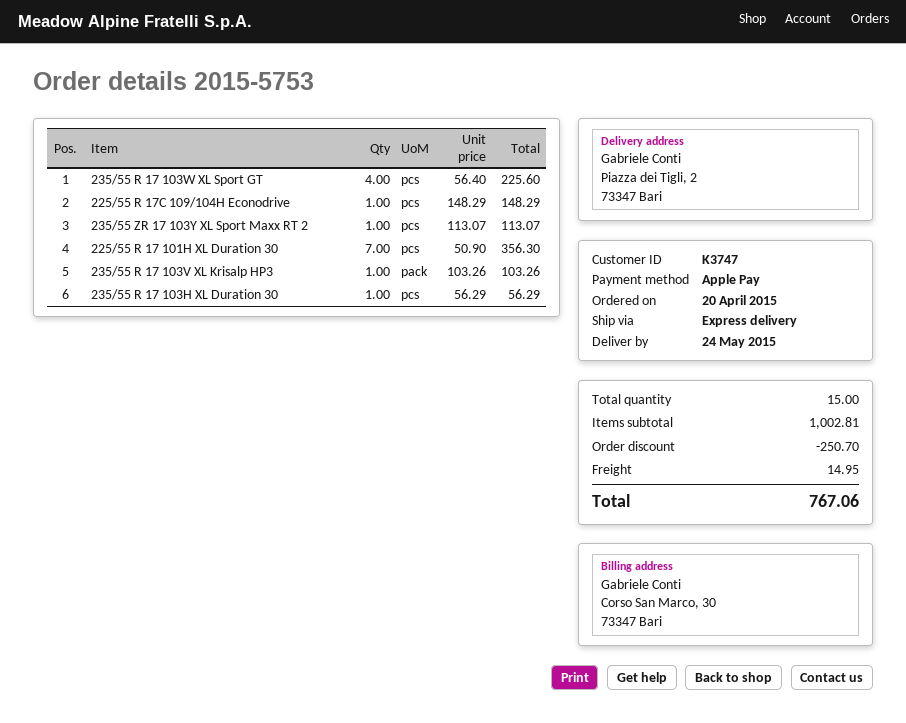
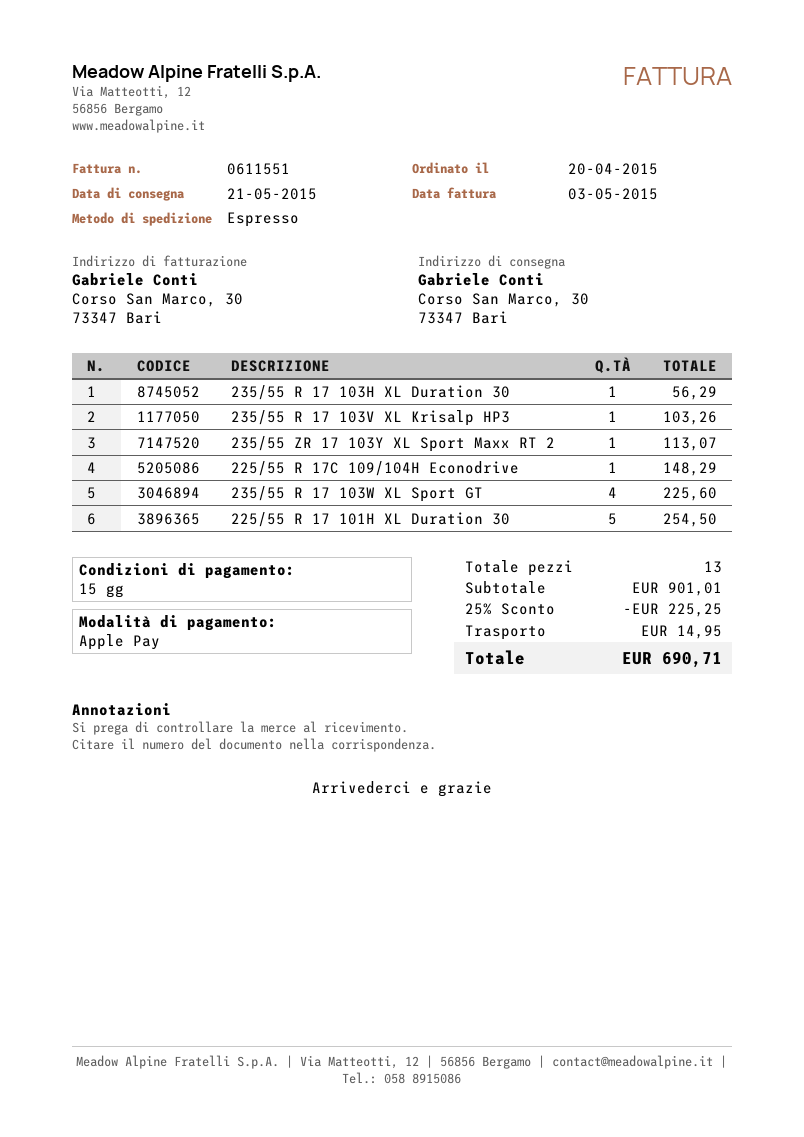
delivery date: 2015-05-24 -> 2015-05-21
ship to: Piazza dei Tigli, 2, 73347 Bari -> Corso San Marco, 30, 73347 Bari
225/55 R 17 101H XL Duration 30: 7 for 356.30 -> 5 for 254.50
total quantity: 15 -> 13
subtotal: 1002.81 -> 901.01
discount: 250.70 -> 225.25
total: 767.06 -> 690.71

